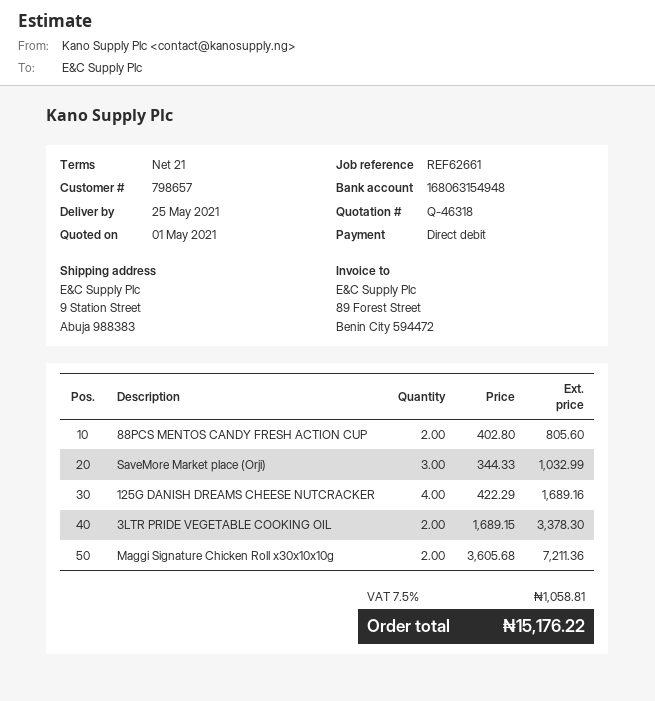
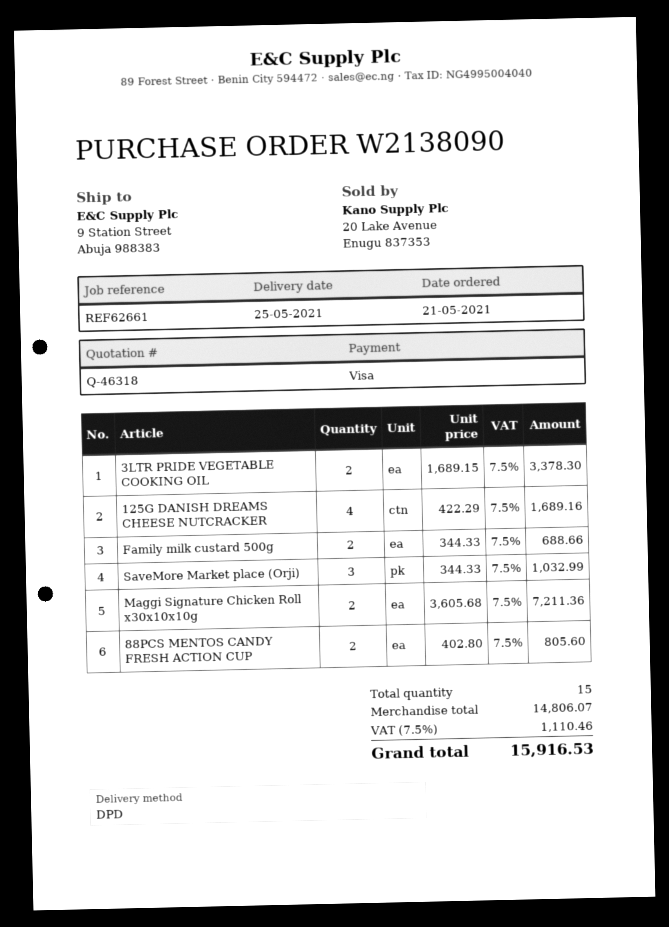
payment method: direct debit -> Visa
Family milk custard 500g: none -> 2 x 344.33 = 688.66
tax: 7.5% = 1058.81 -> 7.5% = 1110.46
total: 15176.22 -> 15916.53

